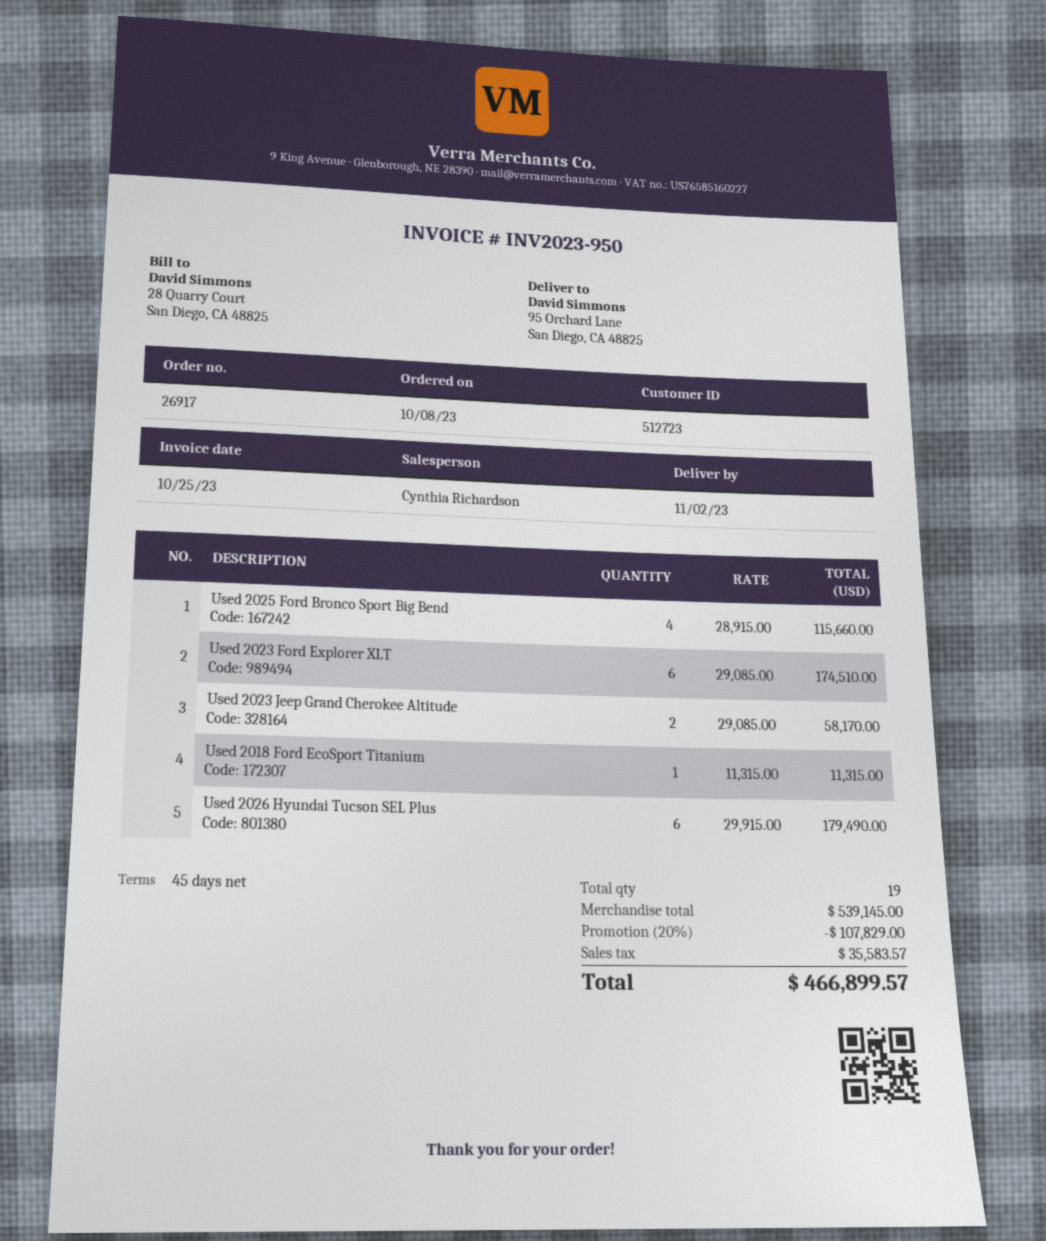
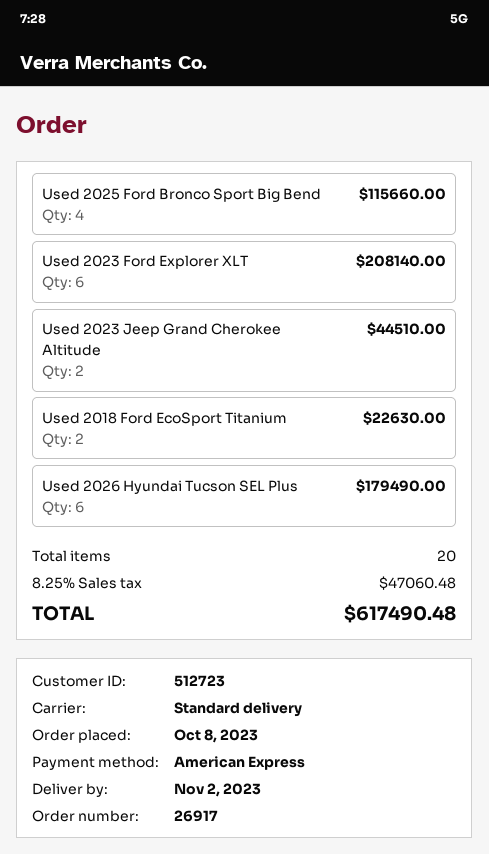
Used 2023 Ford Explorer XLT: 6 for 174510.00 -> 6 for 208140.00
Used 2023 Jeep Grand Cherokee Altitude: 2 for 58170.00 -> 2 for 44510.00
Used 2018 Ford EcoSport Titanium: 1 for 11315.00 -> 2 for 22630.00
total quantity: 19 -> 20
discount: 20% = 107829.00 -> none
tax: 35583.57 -> 47060.48
total: 466899.57 -> 617490.48

